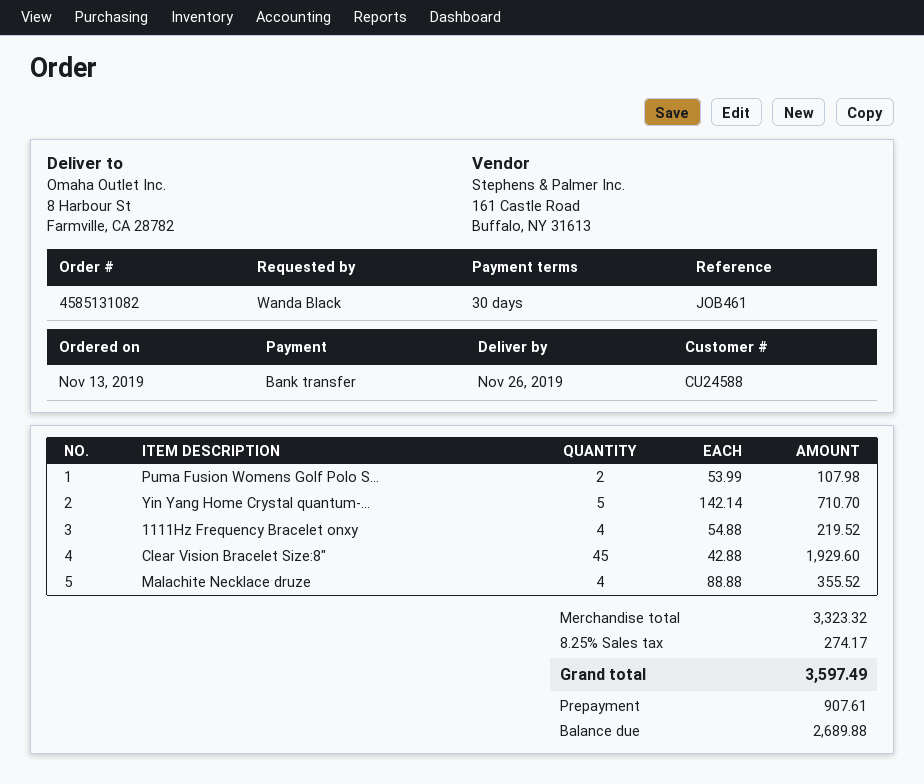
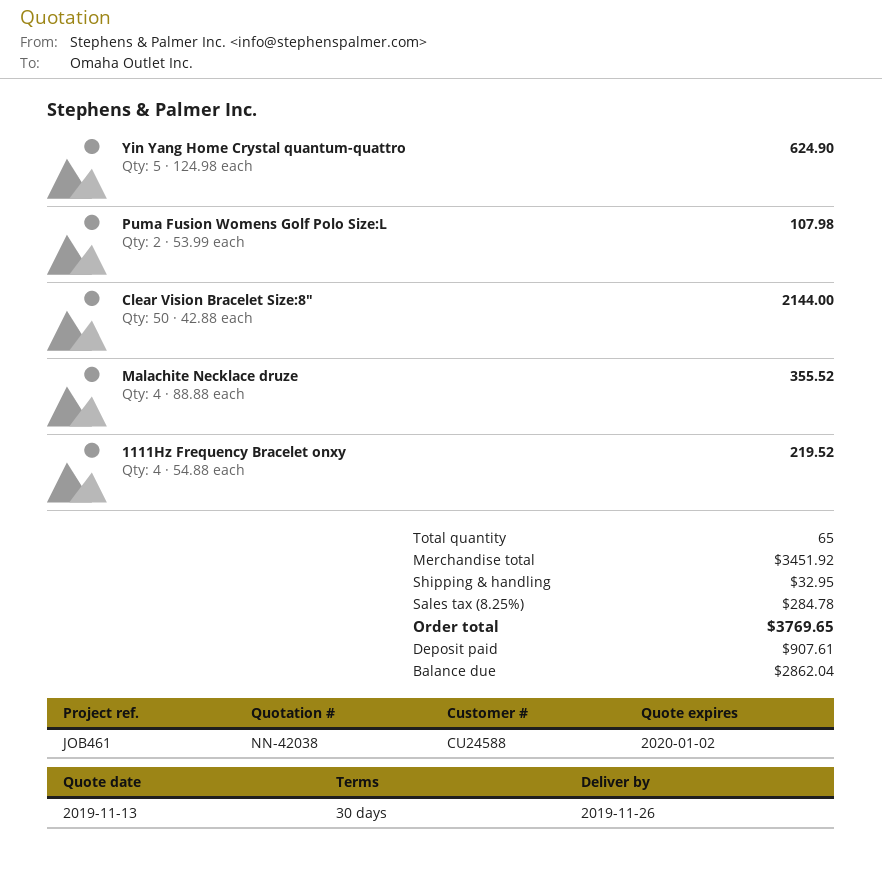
Yin Yang Home Crystal quantum-...: 5 x 142.14 = 710.70 -> 5 x 124.98 = 624.90
Clear Vision Bracelet Size:8": 45 x 42.88 = 1929.60 -> 50 x 42.88 = 2144.00
subtotal: 3323.32 -> 3451.92
shipping: none -> 32.95
tax: 8.25% = 274.17 -> 8.25% = 284.78
total: 3597.49 -> 3769.65
balance: 2689.88 -> 2862.04

